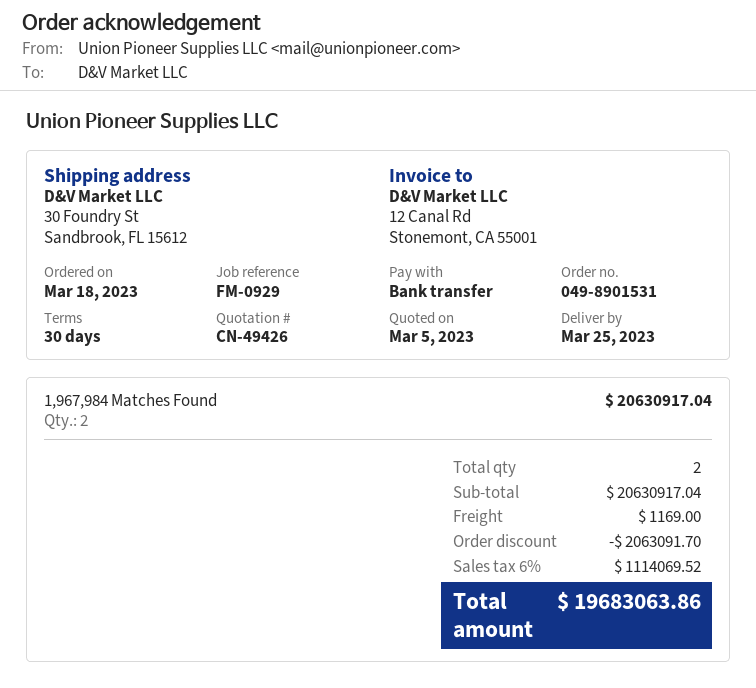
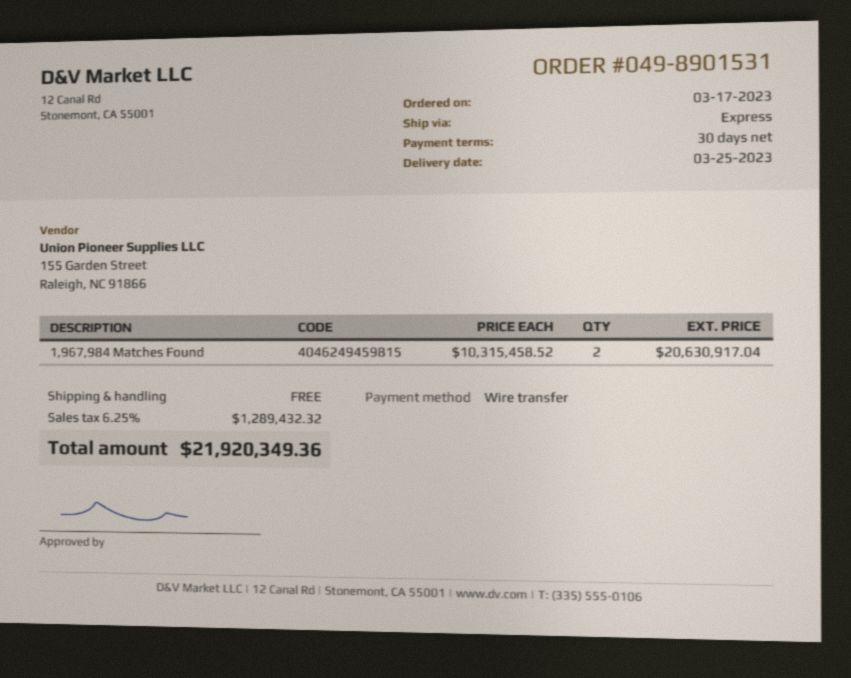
order date: 2023-03-18 -> 2023-03-17
discount: 2063091.70 -> none
shipping: 1169.00 -> 0.00
tax: 6% = 1114069.52 -> 6.25% = 1289432.32
total: 19683063.86 -> 21920349.36

